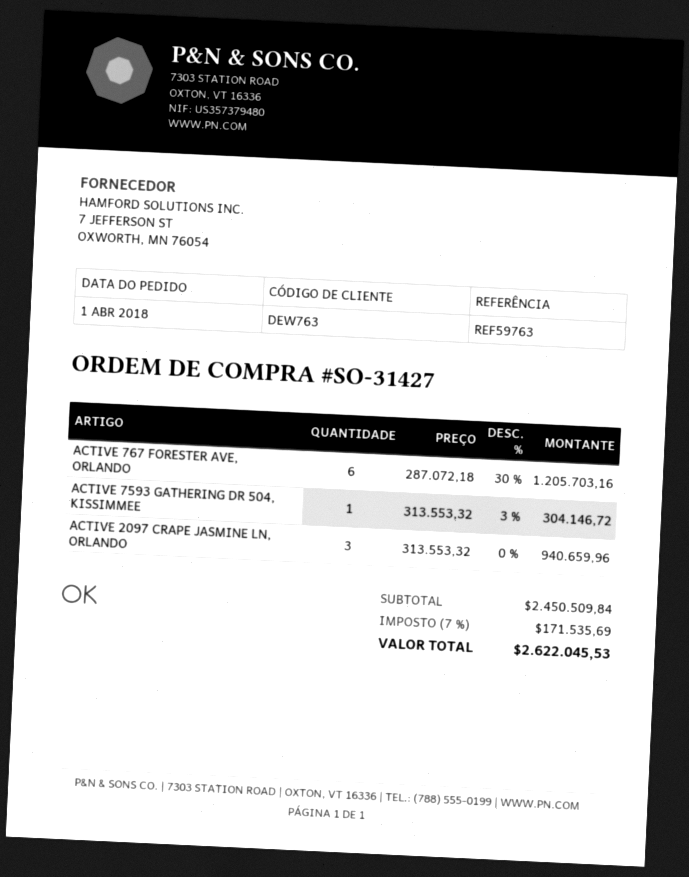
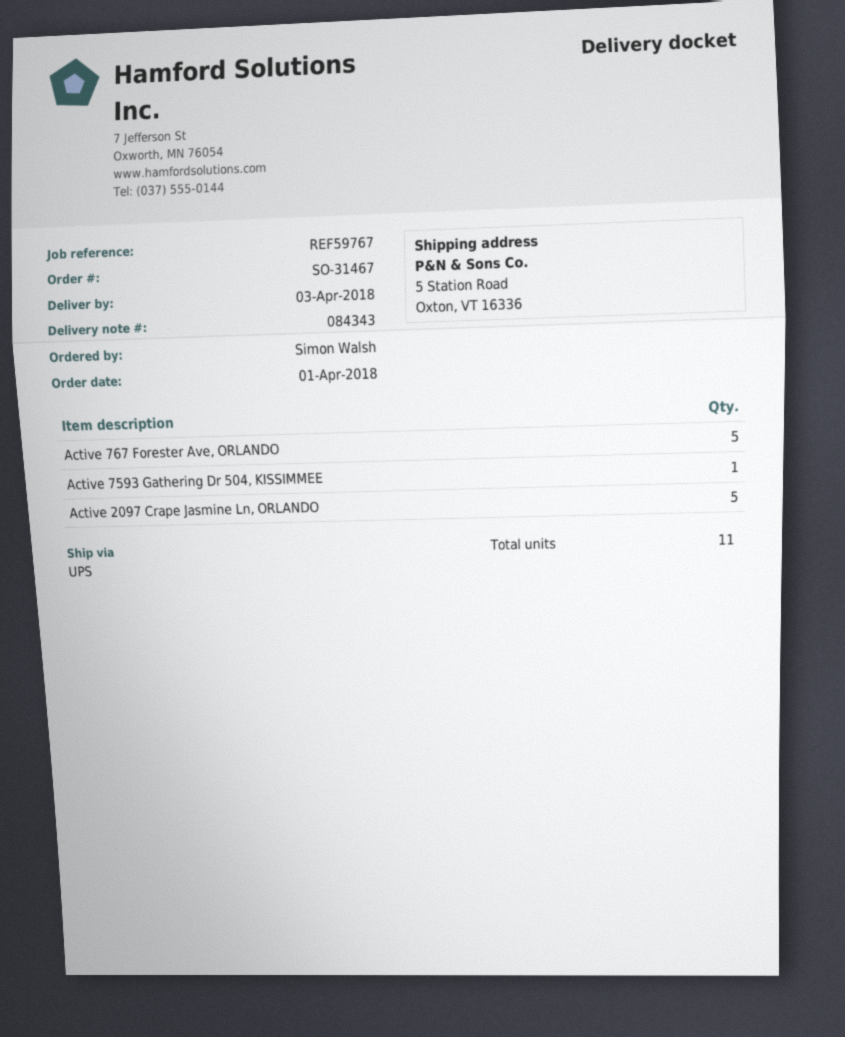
order number: SO-31427 -> SO-31467
reference: REF59763 -> REF59767
ACTIVE 767 FORESTER AVE, ORLANDO: 6 -> 5
ACTIVE 2097 CRAPE JASMINE LN, ORLANDO: 3 -> 5

